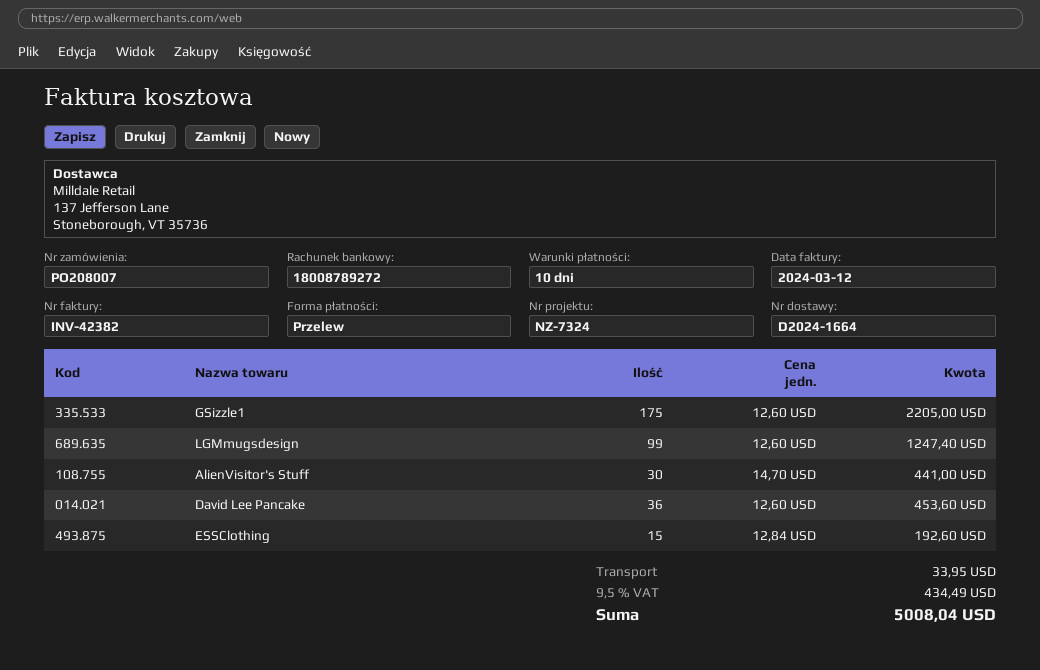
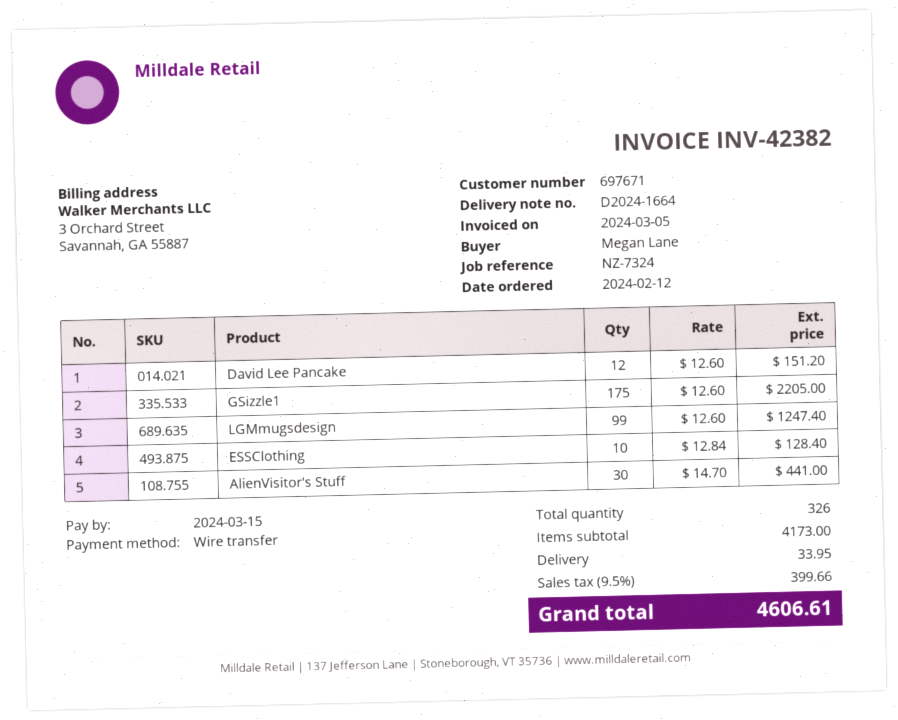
invoice date: 2024-03-12 -> 2024-03-05
David Lee Pancake: 36 x 12.60 = 453.60 -> 12 x 12.60 = 151.20
ESSClothing: 15 x 12.84 = 192.60 -> 10 x 12.84 = 128.40
tax: 9.5% = 434.49 -> 9.5% = 399.66
total: 5008.04 -> 4606.61

